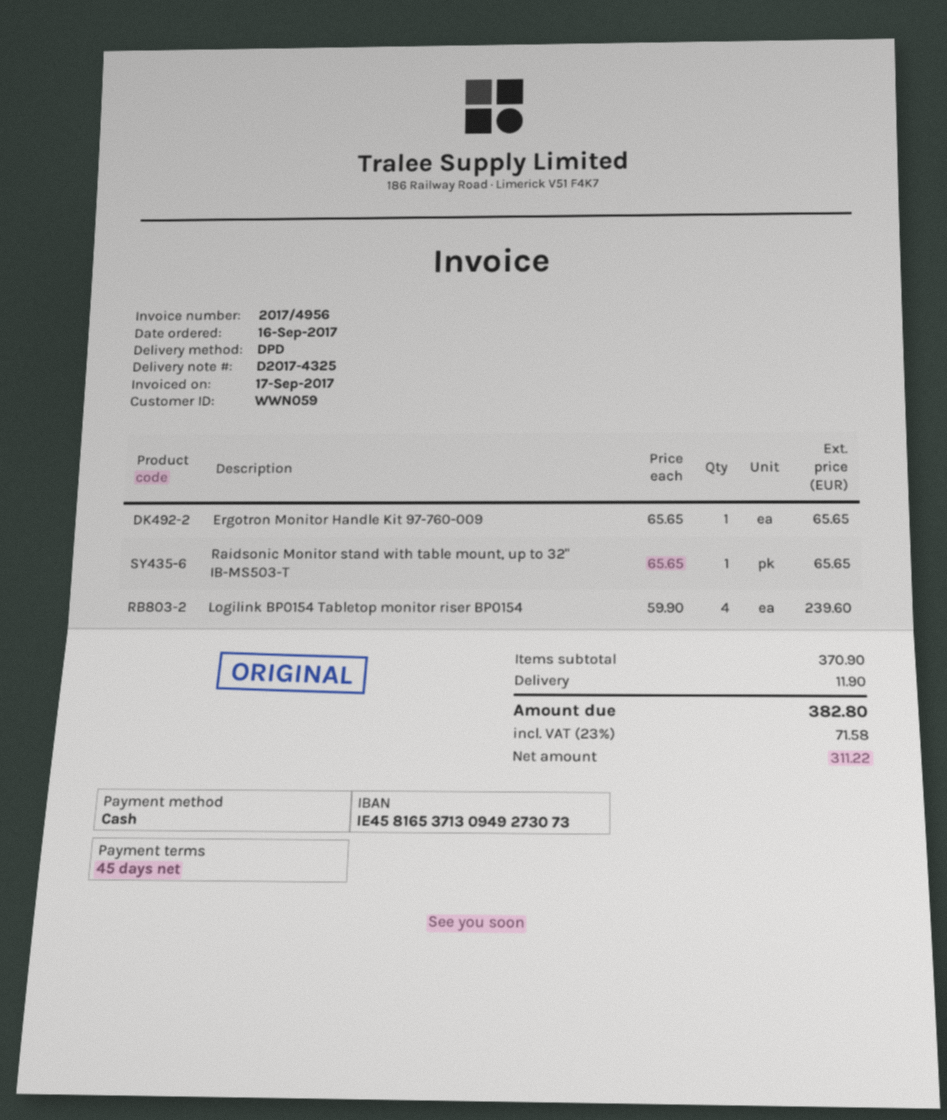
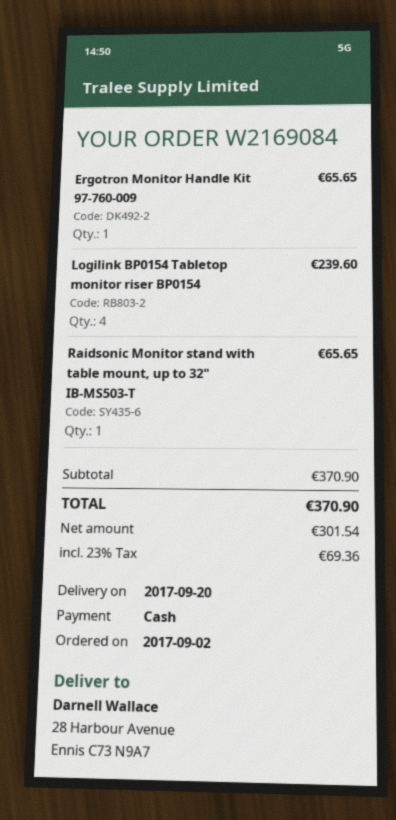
order date: 2017-09-16 -> 2017-09-02
shipping: 11.90 -> none
net: 311.22 -> 301.54
tax: 23% = 71.58 -> 23% = 69.36
total: 382.80 -> 370.90

